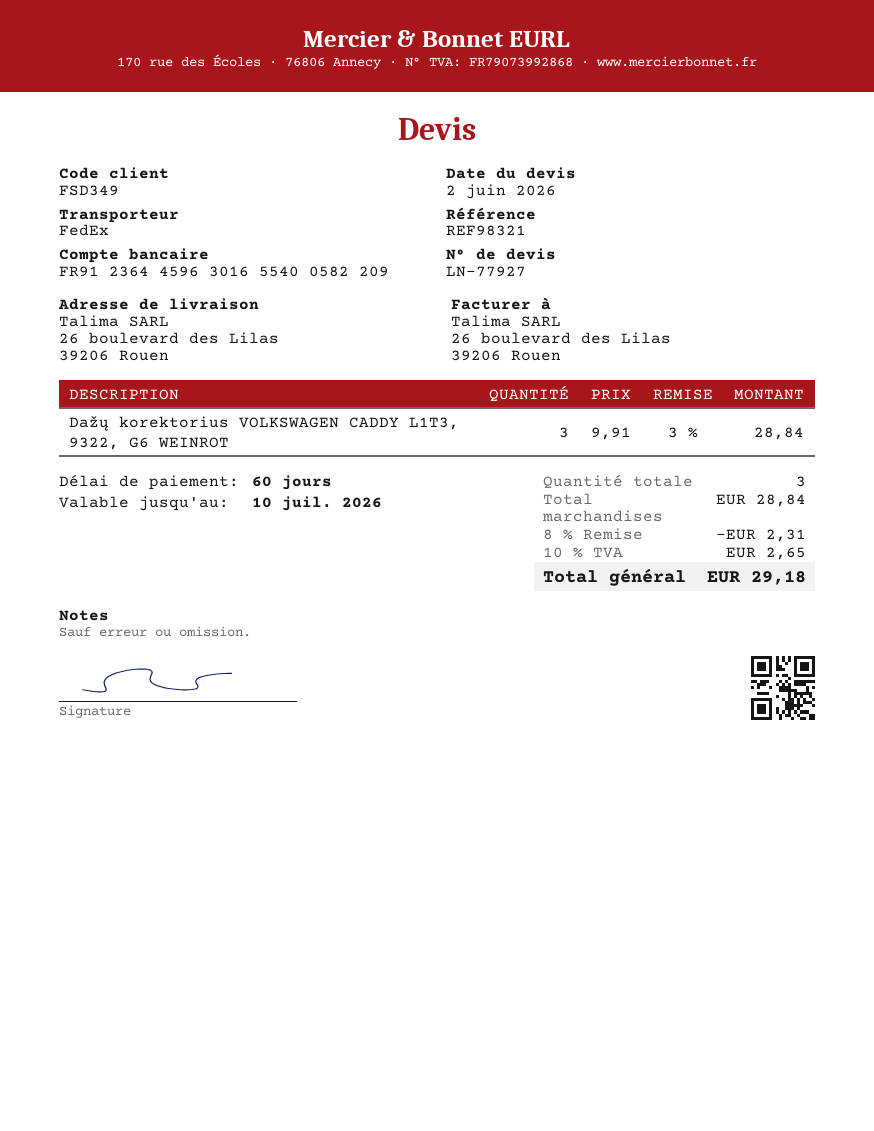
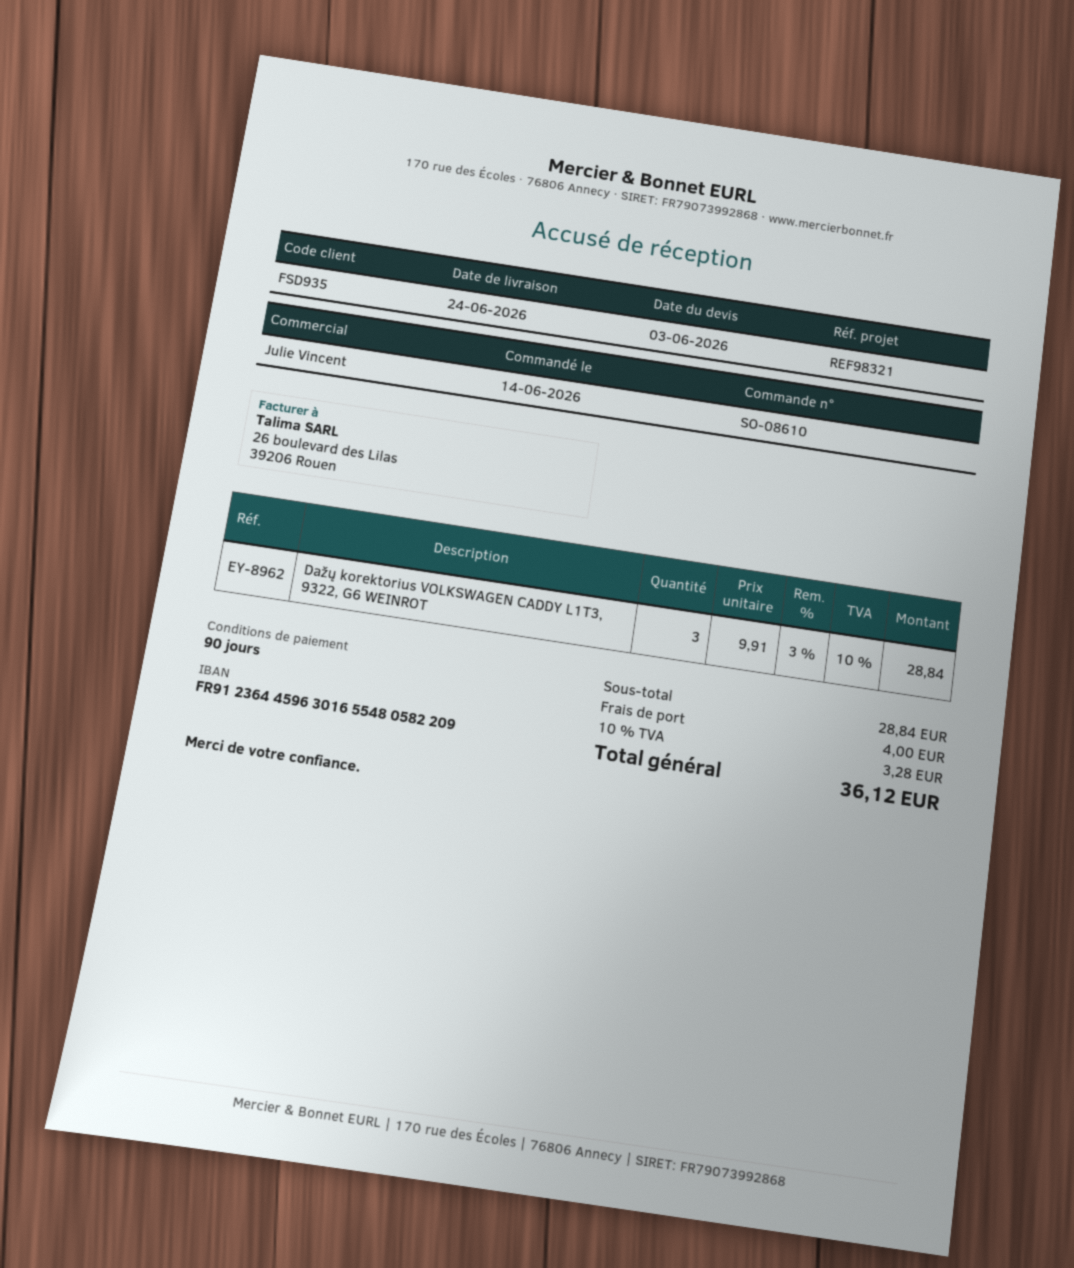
quote date: 2026-06-02 -> 2026-06-03
payment terms: 60 days -> 90 days
customer number: FSD349 -> FSD935
bank account: FR9123644596301655400582209 -> FR9123644596301655480582209
discount: 8% = 2.31 -> none
shipping: none -> 4.00
tax: 10% = 2.65 -> 10% = 3.28
total: 29.18 -> 36.12

